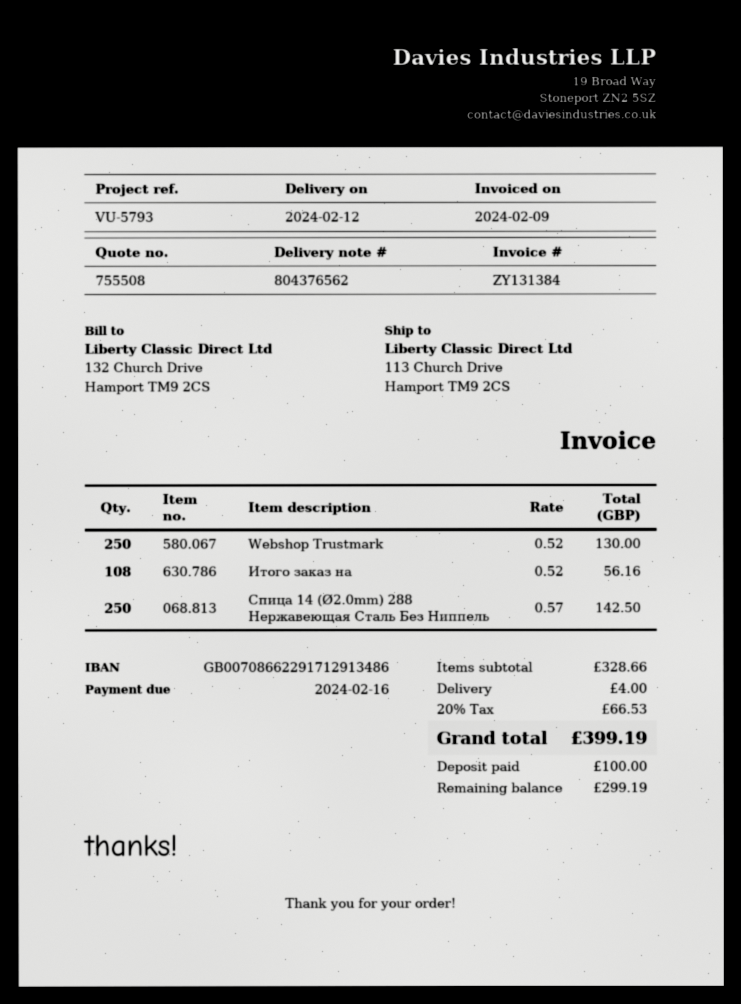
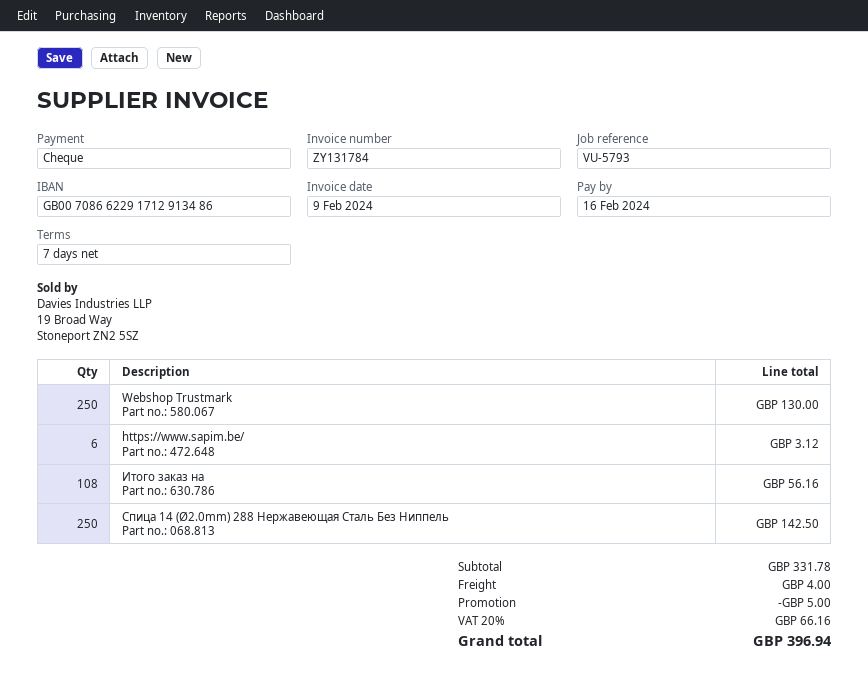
invoice number: ZY131384 -> ZY131784
https://www.sapim.be/: none -> 6 for 3.12
subtotal: 328.66 -> 331.78
discount: none -> 5.00
tax: 20% = 66.53 -> 20% = 66.16
total: 399.19 -> 396.94

